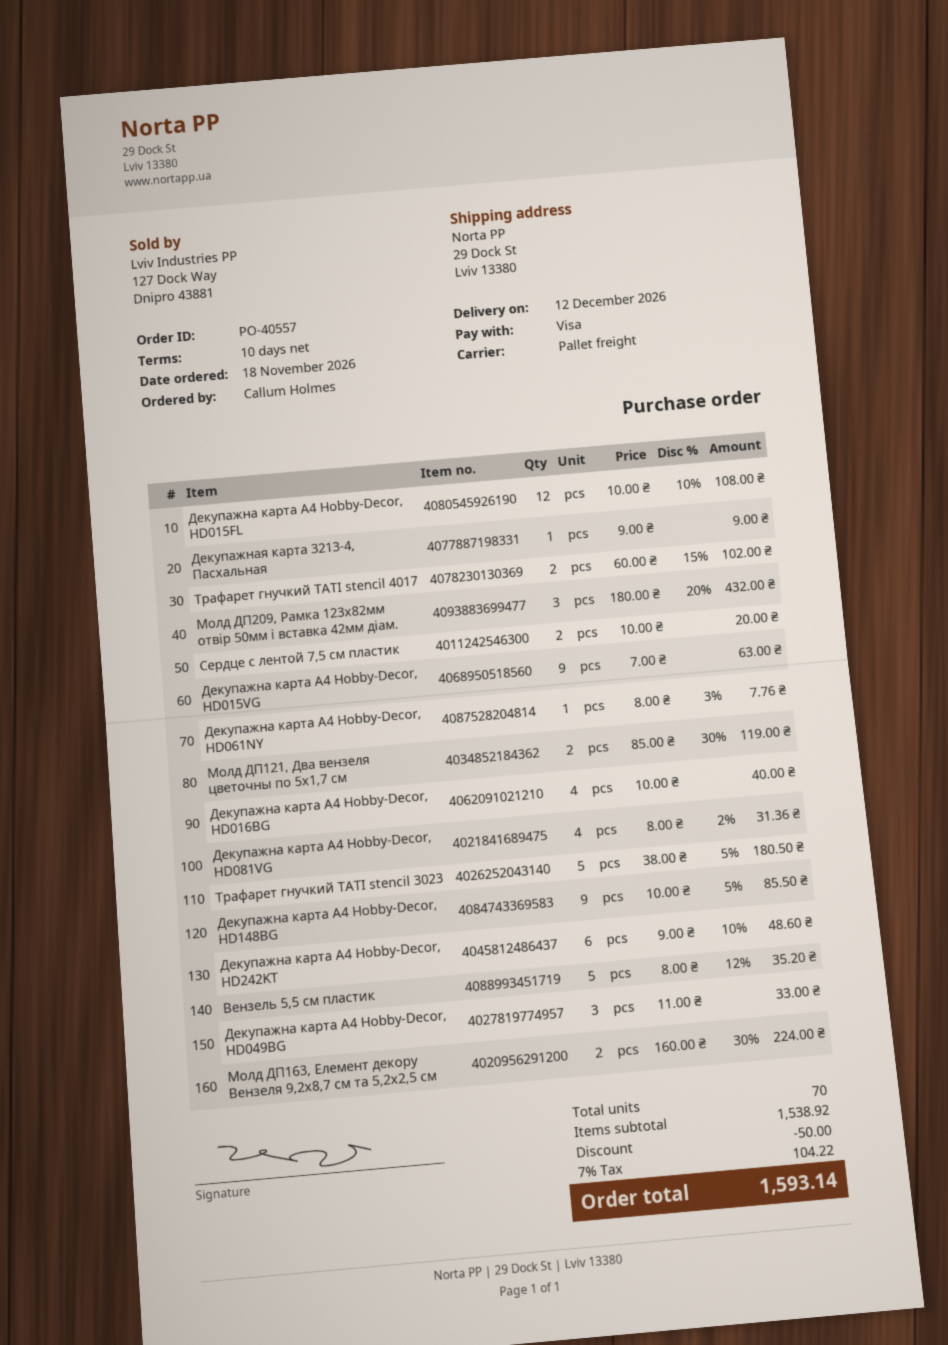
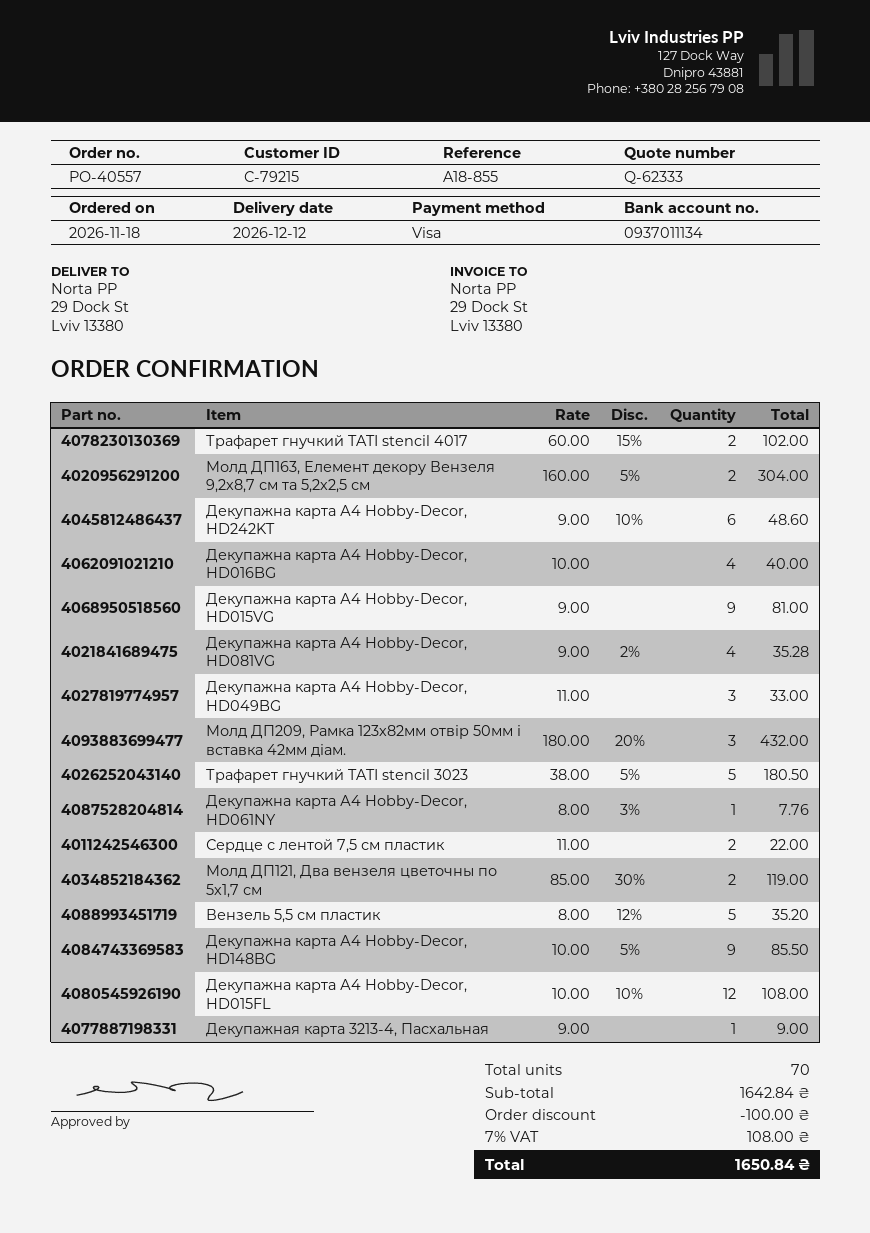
Сердце с лентой 7,5 см пластик: 2 x 10.00 = 20.00 -> 2 x 11.00 = 22.00
Декупажна карта А4 Hobby-Decor, HD015VG: 9 x 7.00 = 63.00 -> 9 x 9.00 = 81.00
Декупажна карта А4 Hobby-Decor, HD081VG: 4 x 8.00 - 2% = 31.36 -> 4 x 9.00 - 2% = 35.28
Молд ДП163, Елемент декору Вензеля 9,2х8,7 см та 5,2х2,5 см: 2 x 160.00 - 30% = 224.00 -> 2 x 160.00 - 5% = 304.00
subtotal: 1538.92 -> 1642.84
discount: 50.00 -> 100.00
tax: 7% = 104.22 -> 7% = 108.00
total: 1593.14 -> 1650.84

